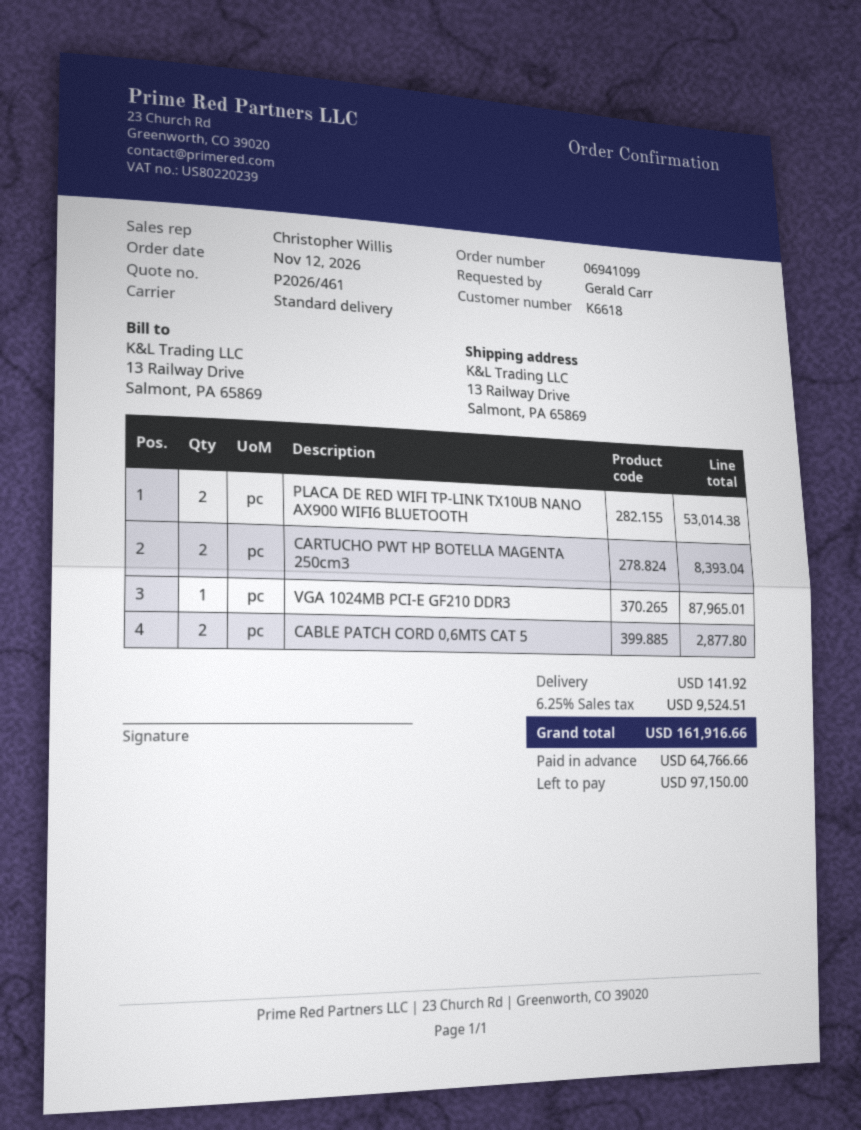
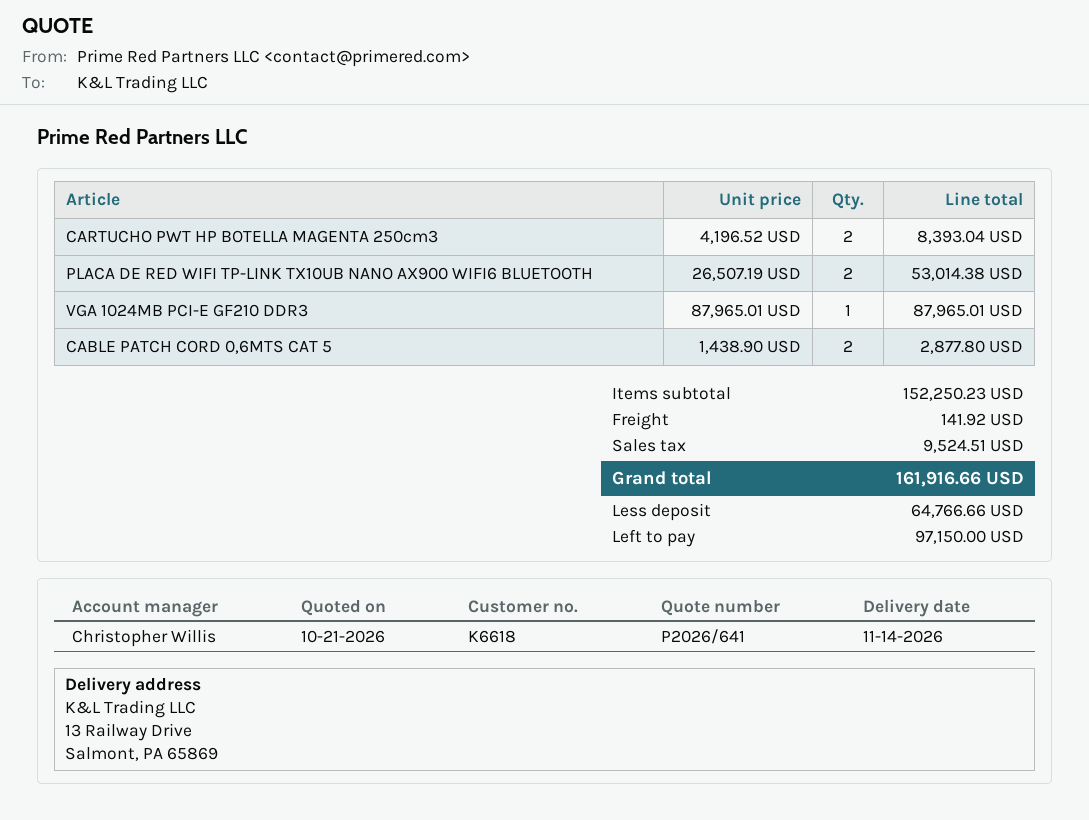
quote number: P2026/461 -> P2026/641

